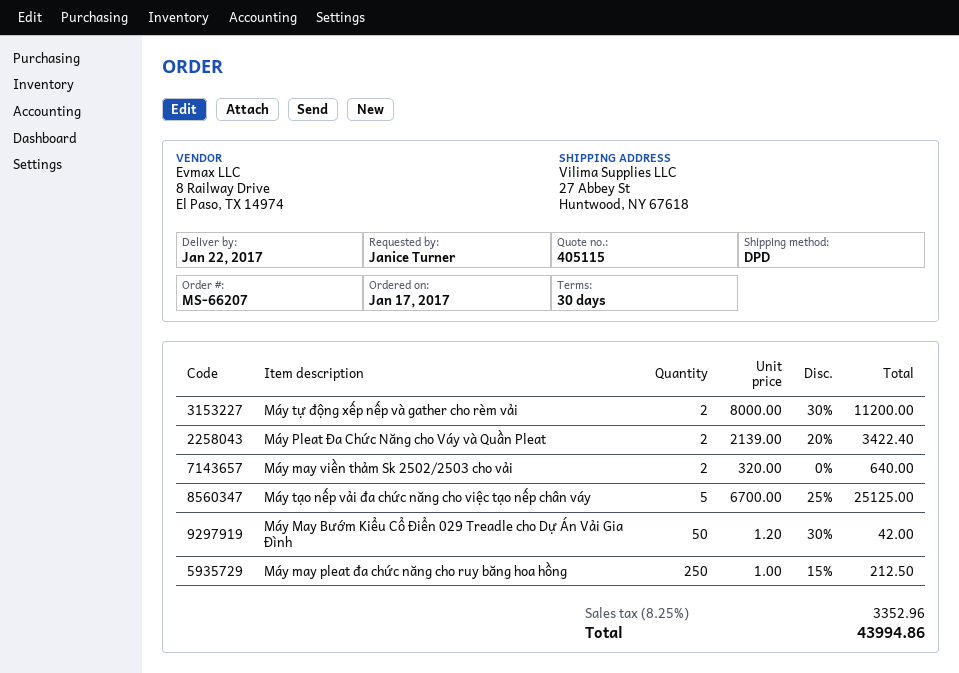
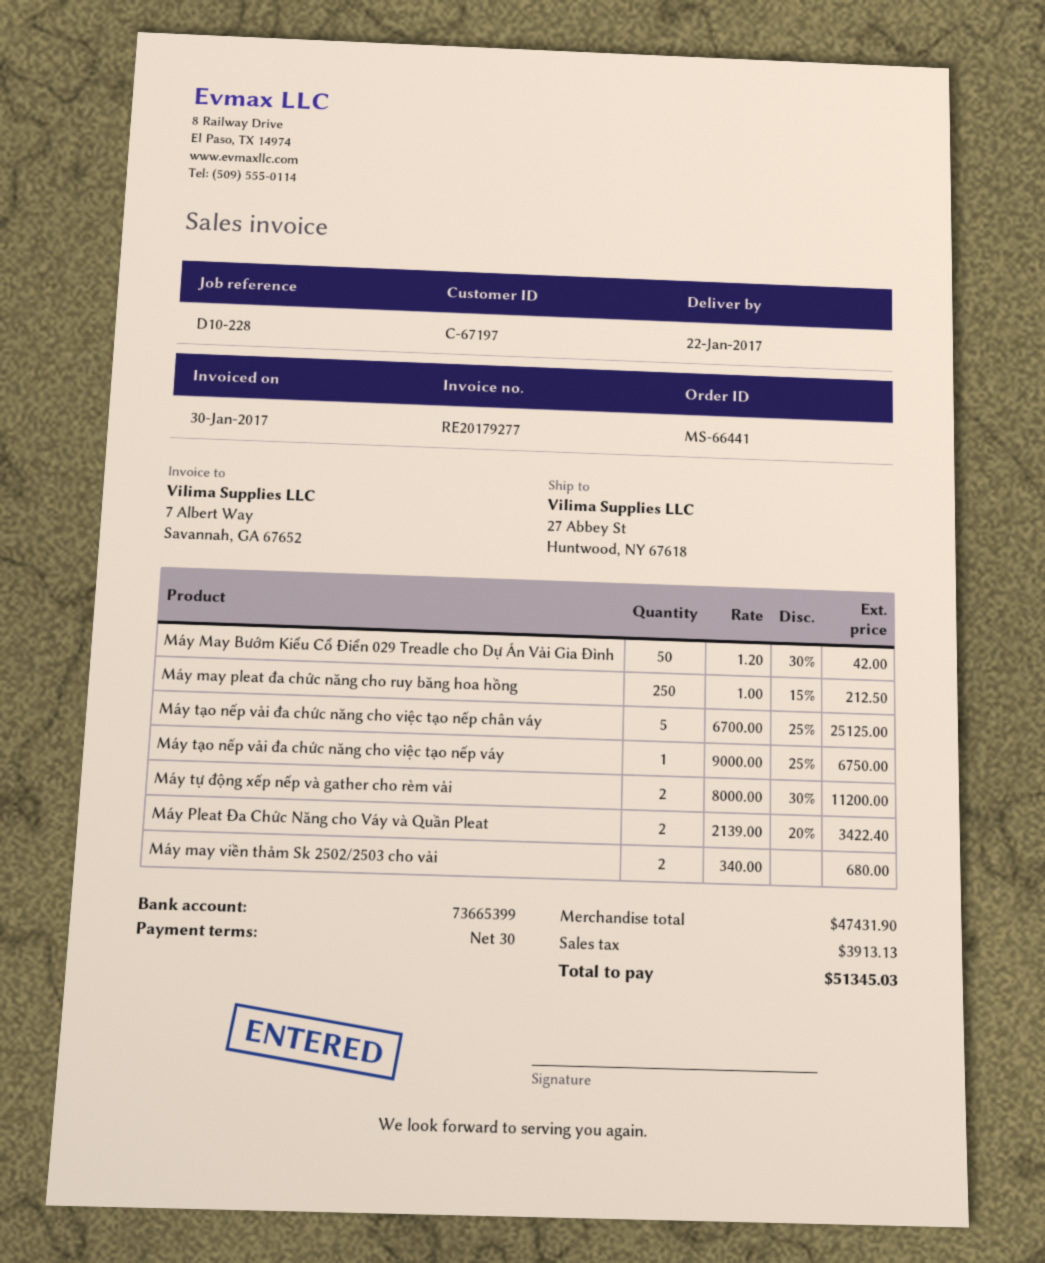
order number: MS-66207 -> MS-66441
Máy may viền thảm Sk 2502/2503 cho vải: 2 x 320.00 = 640.00 -> 2 x 340.00 = 680.00
Máy tạo nếp vải đa chức năng cho việc tạo nếp váy: none -> 1 x 9000.00 - 25% = 6750.00
tax: 3352.96 -> 3913.13
total: 43994.86 -> 51345.03

